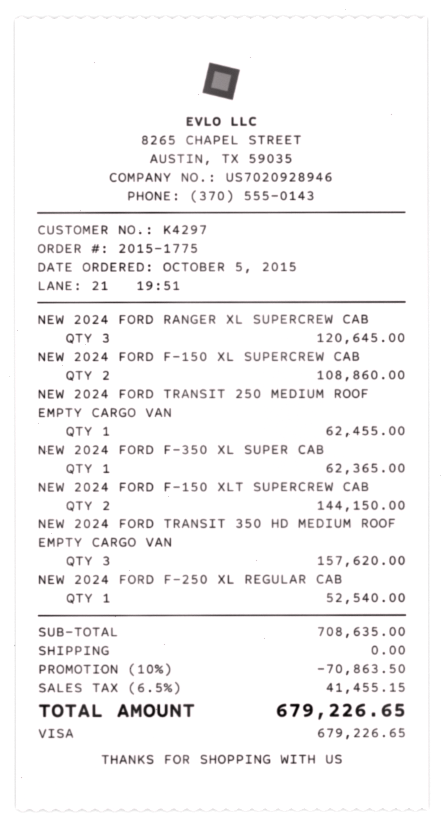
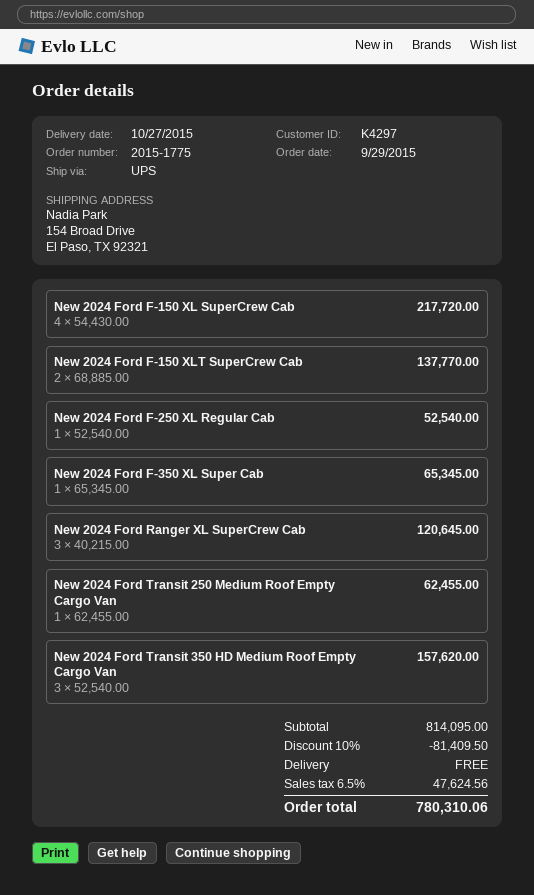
order date: 2015-10-05 -> 2015-09-29
NEW 2024 FORD F-150 XL SUPERCREW CAB: 2 for 108860.00 -> 4 for 217720.00
NEW 2024 FORD F-350 XL SUPER CAB: 1 for 62365.00 -> 1 for 65345.00
NEW 2024 FORD F-150 XLT SUPERCREW CAB: 2 for 144150.00 -> 2 for 137770.00
subtotal: 708635.00 -> 814095.00
discount: 10% = 70863.50 -> 10% = 81409.50
tax: 6.5% = 41455.15 -> 6.5% = 47624.56
total: 679226.65 -> 780310.06

